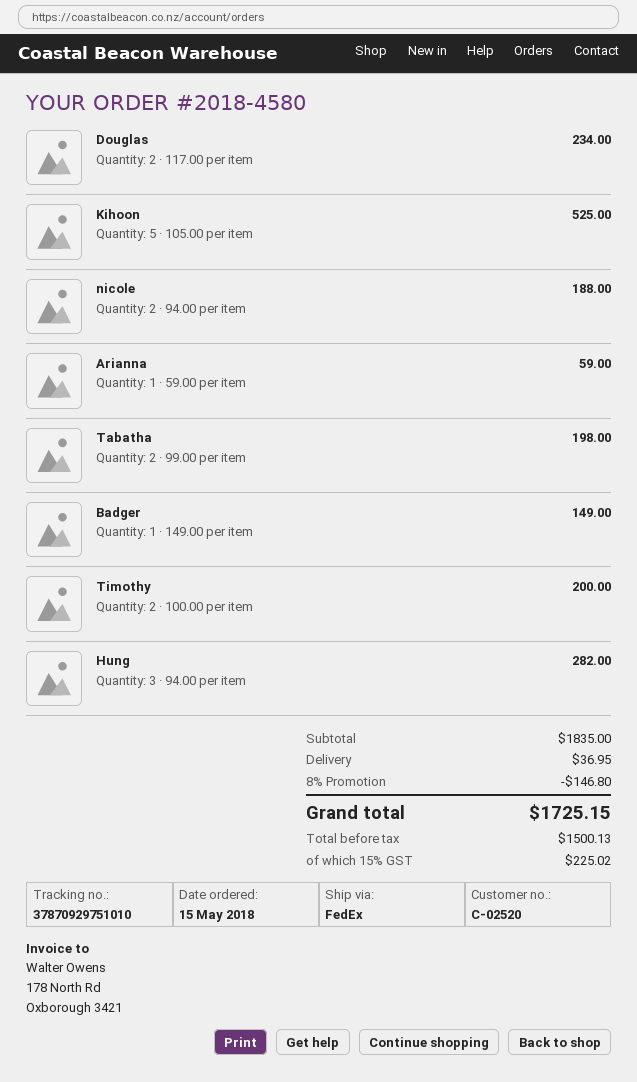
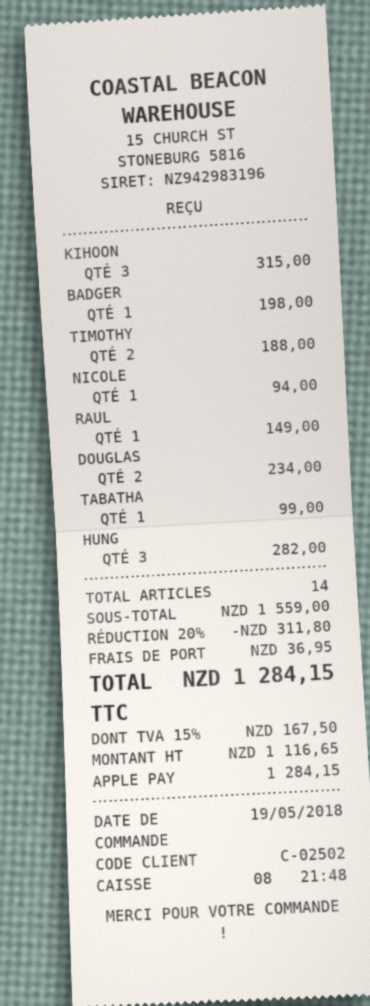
order date: 2018-05-15 -> 2018-05-19
customer number: C-02520 -> C-02502
Kihoon: 5 for 525.00 -> 3 for 315.00
nicole: 2 for 188.00 -> 1 for 94.00
Arianna: 1 for 59.00 -> none
Tabatha: 2 for 198.00 -> 1 for 99.00
Badger: 1 for 149.00 -> 1 for 198.00
Timothy: 2 for 200.00 -> 2 for 188.00
RAUL: none -> 1 for 149.00
subtotal: 1835.00 -> 1559.00
discount: 8% = 146.80 -> 20% = 311.80
net: 1500.13 -> 1116.65
tax: 15% = 225.02 -> 15% = 167.50
total: 1725.15 -> 1284.15

